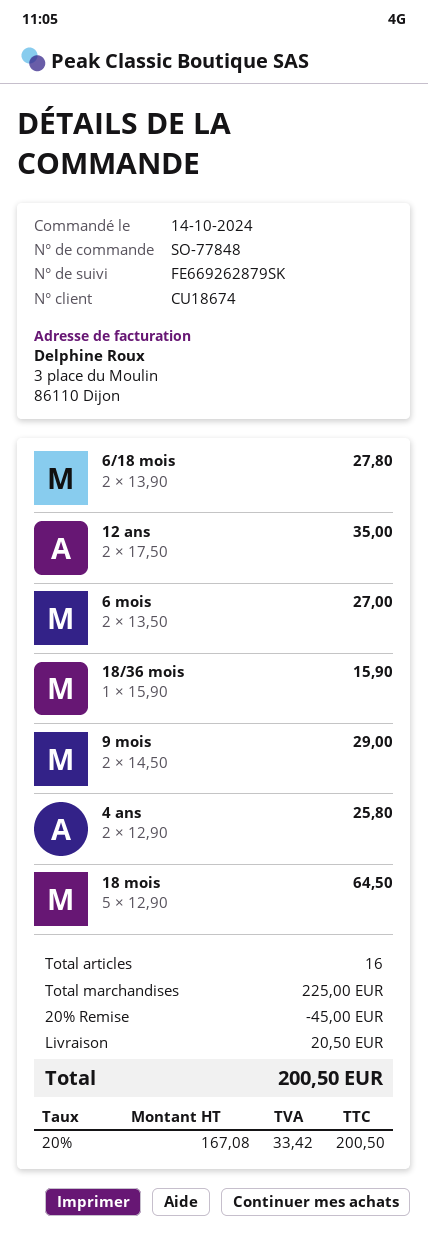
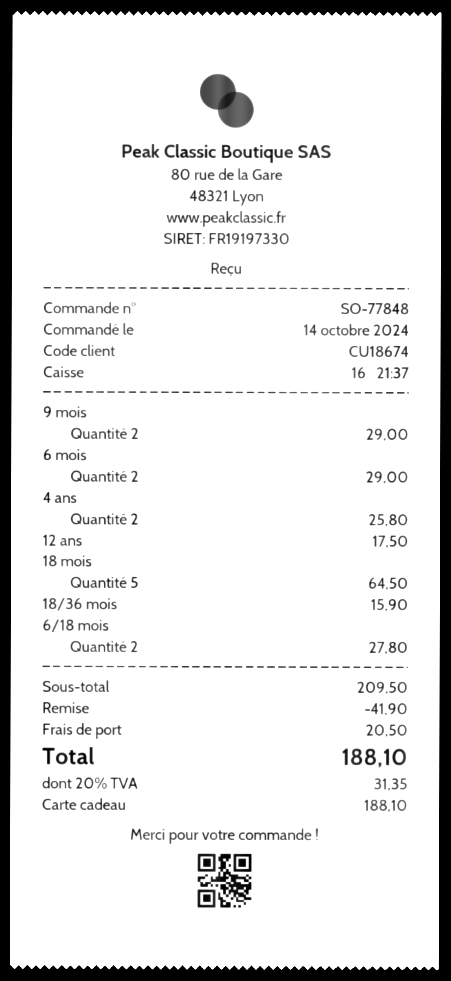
12 ans: 2 for 35.00 -> 1 for 17.50
6 mois: 2 for 27.00 -> 2 for 29.00
subtotal: 225.00 -> 209.50
discount: 45.00 -> 41.90
tax: 20% = 33.42 -> 20% = 31.35
total: 200.50 -> 188.10

